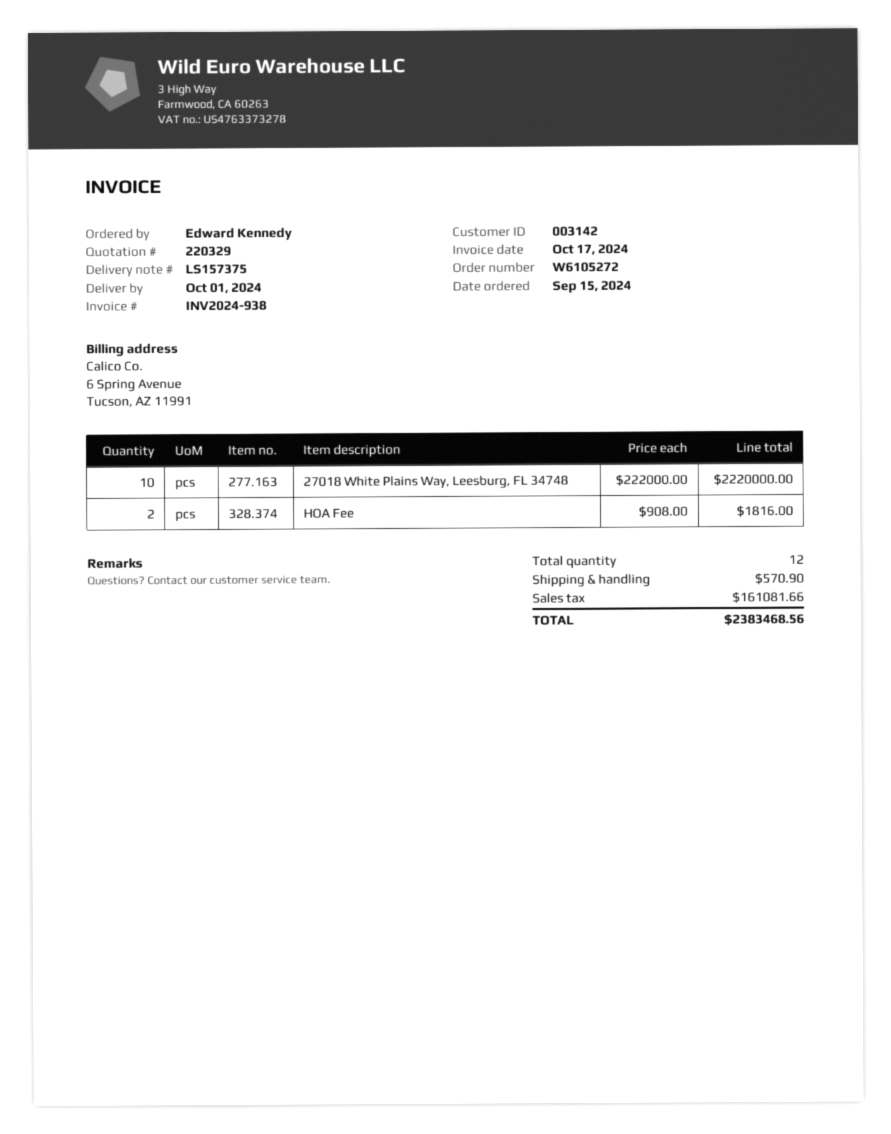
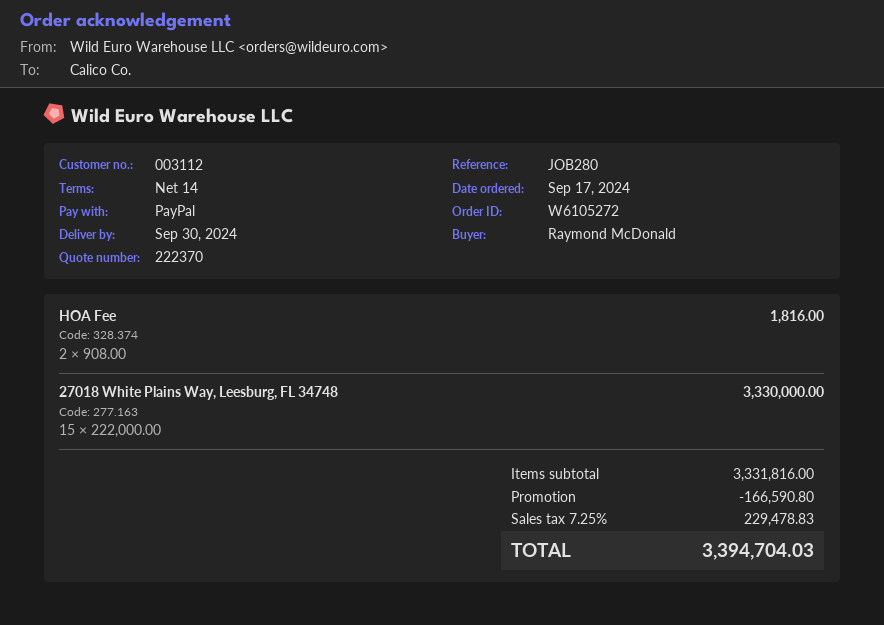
quote number: 220329 -> 222370
order date: 2024-09-15 -> 2024-09-17
delivery date: 2024-10-01 -> 2024-09-30
customer number: 003142 -> 003112
ordered by: Edward Kennedy -> Raymond McDonald
27018 White Plains Way, Leesburg, FL 34748: 10 x 222000.00 = 2220000.00 -> 15 x 222000.00 = 3330000.00
discount: none -> 166590.80
shipping: 570.90 -> none
tax: 161081.66 -> 229478.83
total: 2383468.56 -> 3394704.03

